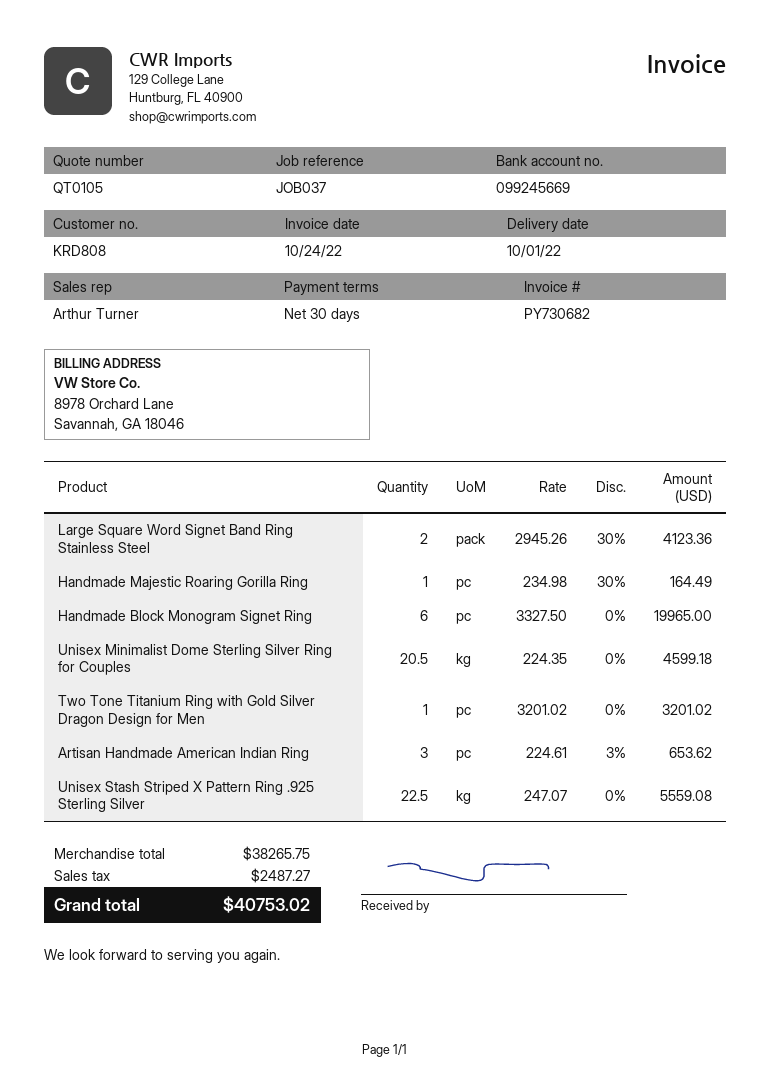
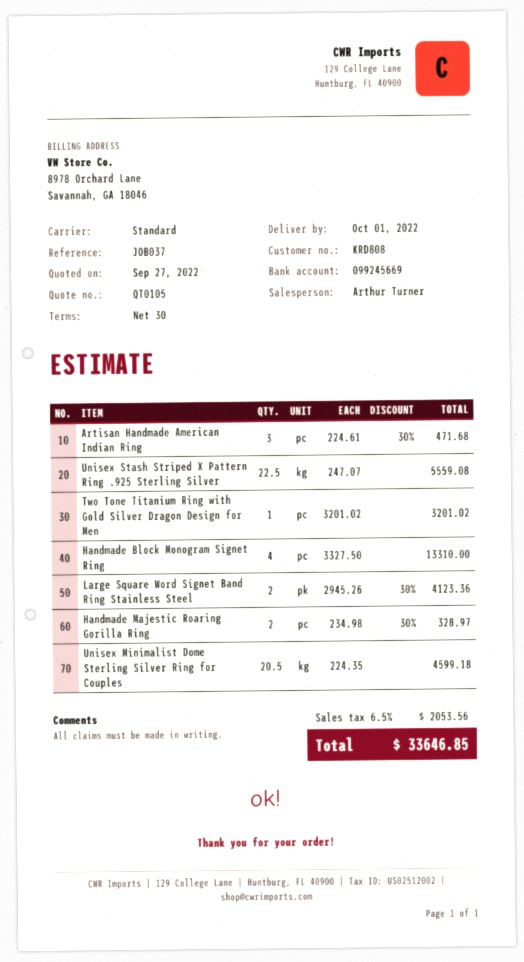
Handmade Majestic Roaring Gorilla Ring: 1 x 234.98 - 30% = 164.49 -> 2 x 234.98 - 30% = 328.97
Handmade Block Monogram Signet Ring: 6 x 3327.50 = 19965.00 -> 4 x 3327.50 = 13310.00
Artisan Handmade American Indian Ring: 3 x 224.61 - 3% = 653.62 -> 3 x 224.61 - 30% = 471.68
tax: 2487.27 -> 2053.56
total: 40753.02 -> 33646.85

